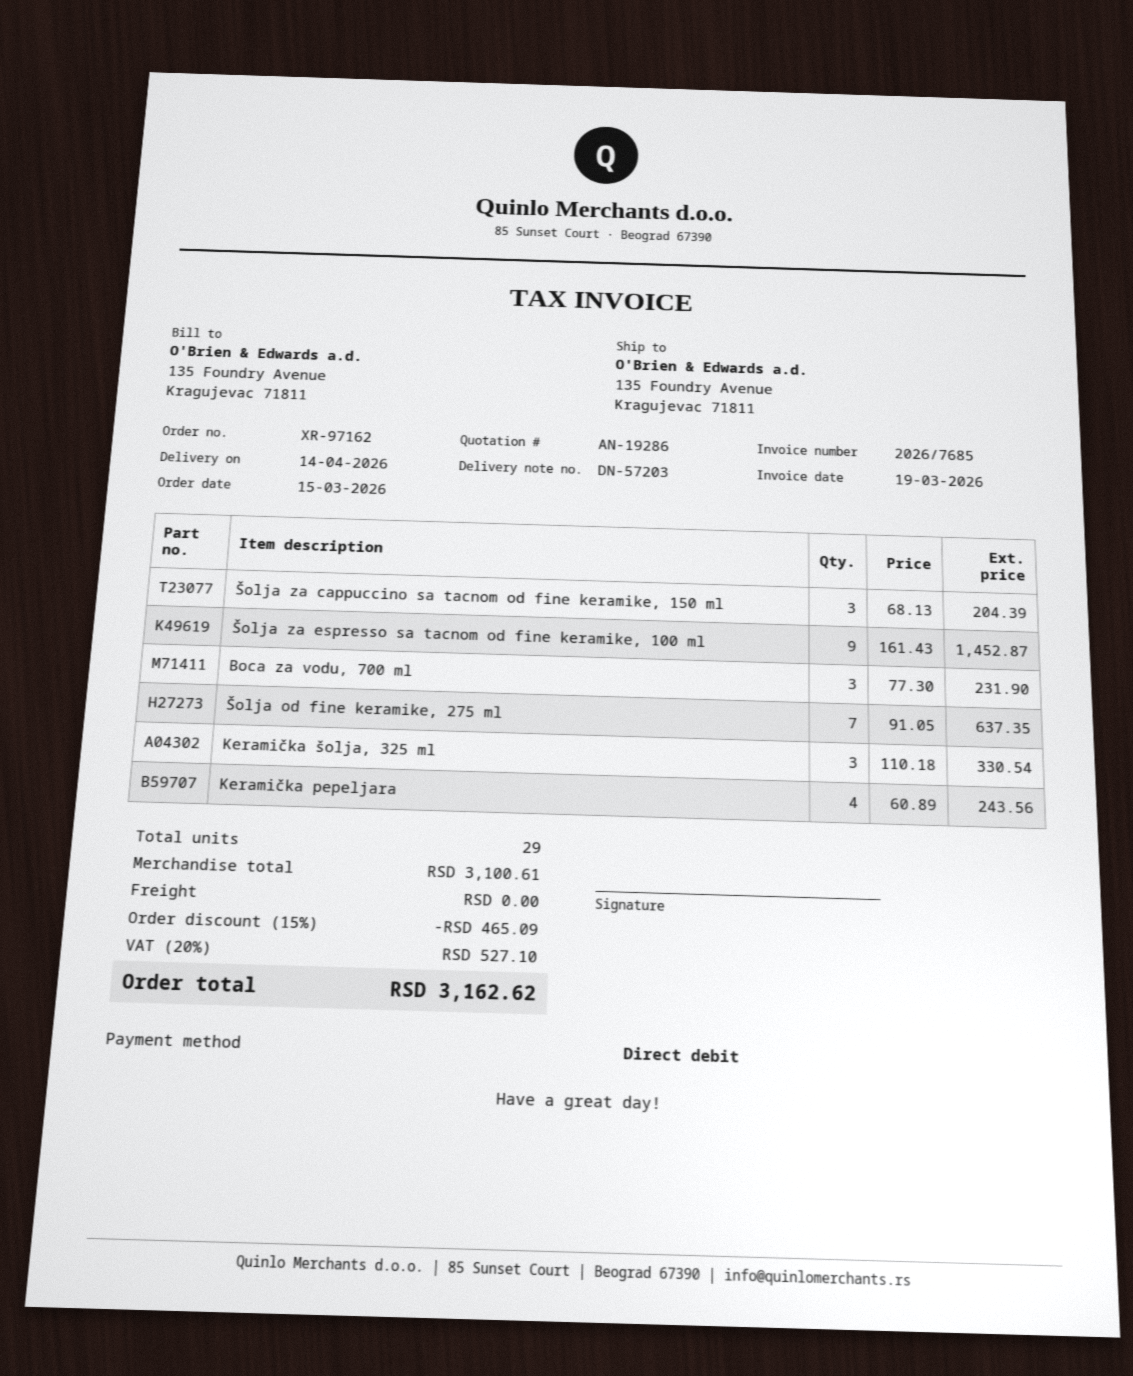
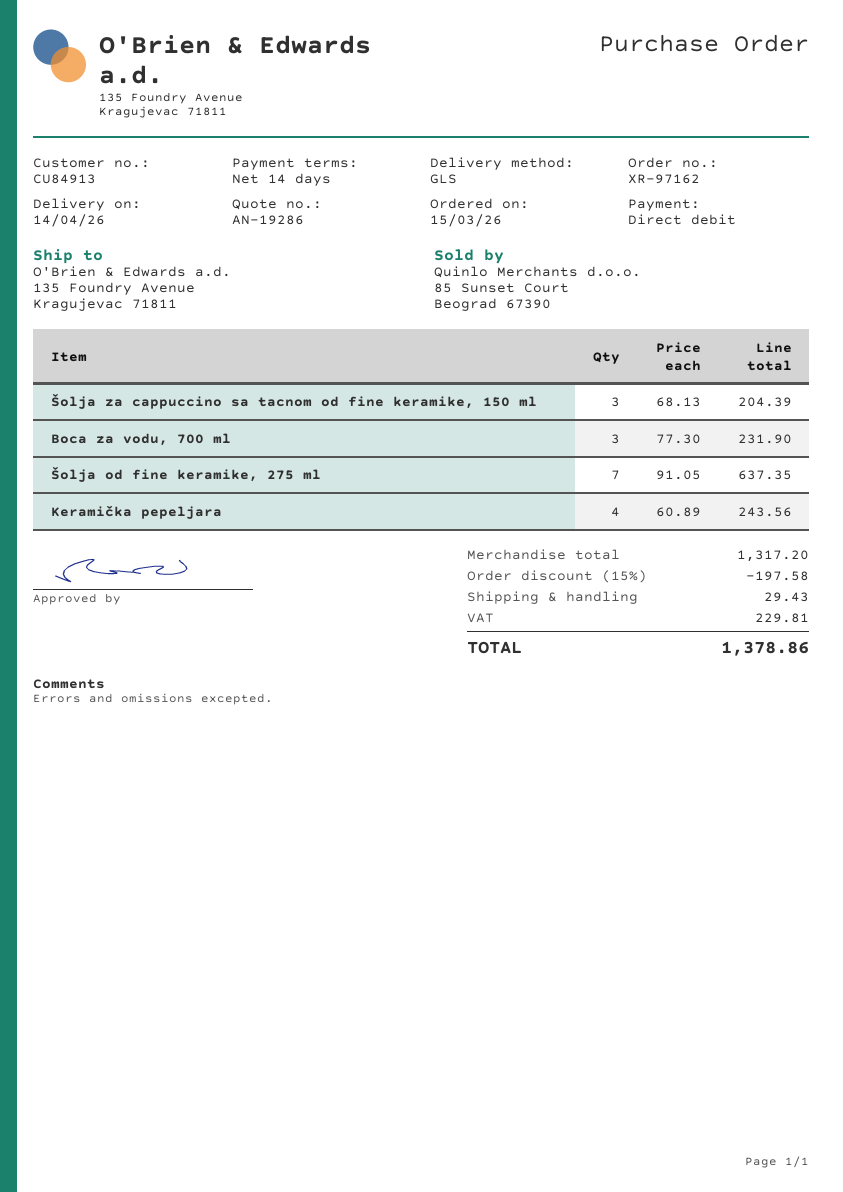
Šolja za espresso sa tacnom od fine keramike, 100 ml: 9 x 161.43 = 1452.87 -> none
Keramička šolja, 325 ml: 3 x 110.18 = 330.54 -> none
subtotal: 3100.61 -> 1317.20
discount: 15% = 465.09 -> 15% = 197.58
shipping: 0.00 -> 29.43
tax: 527.10 -> 229.81
total: 3162.62 -> 1378.86

